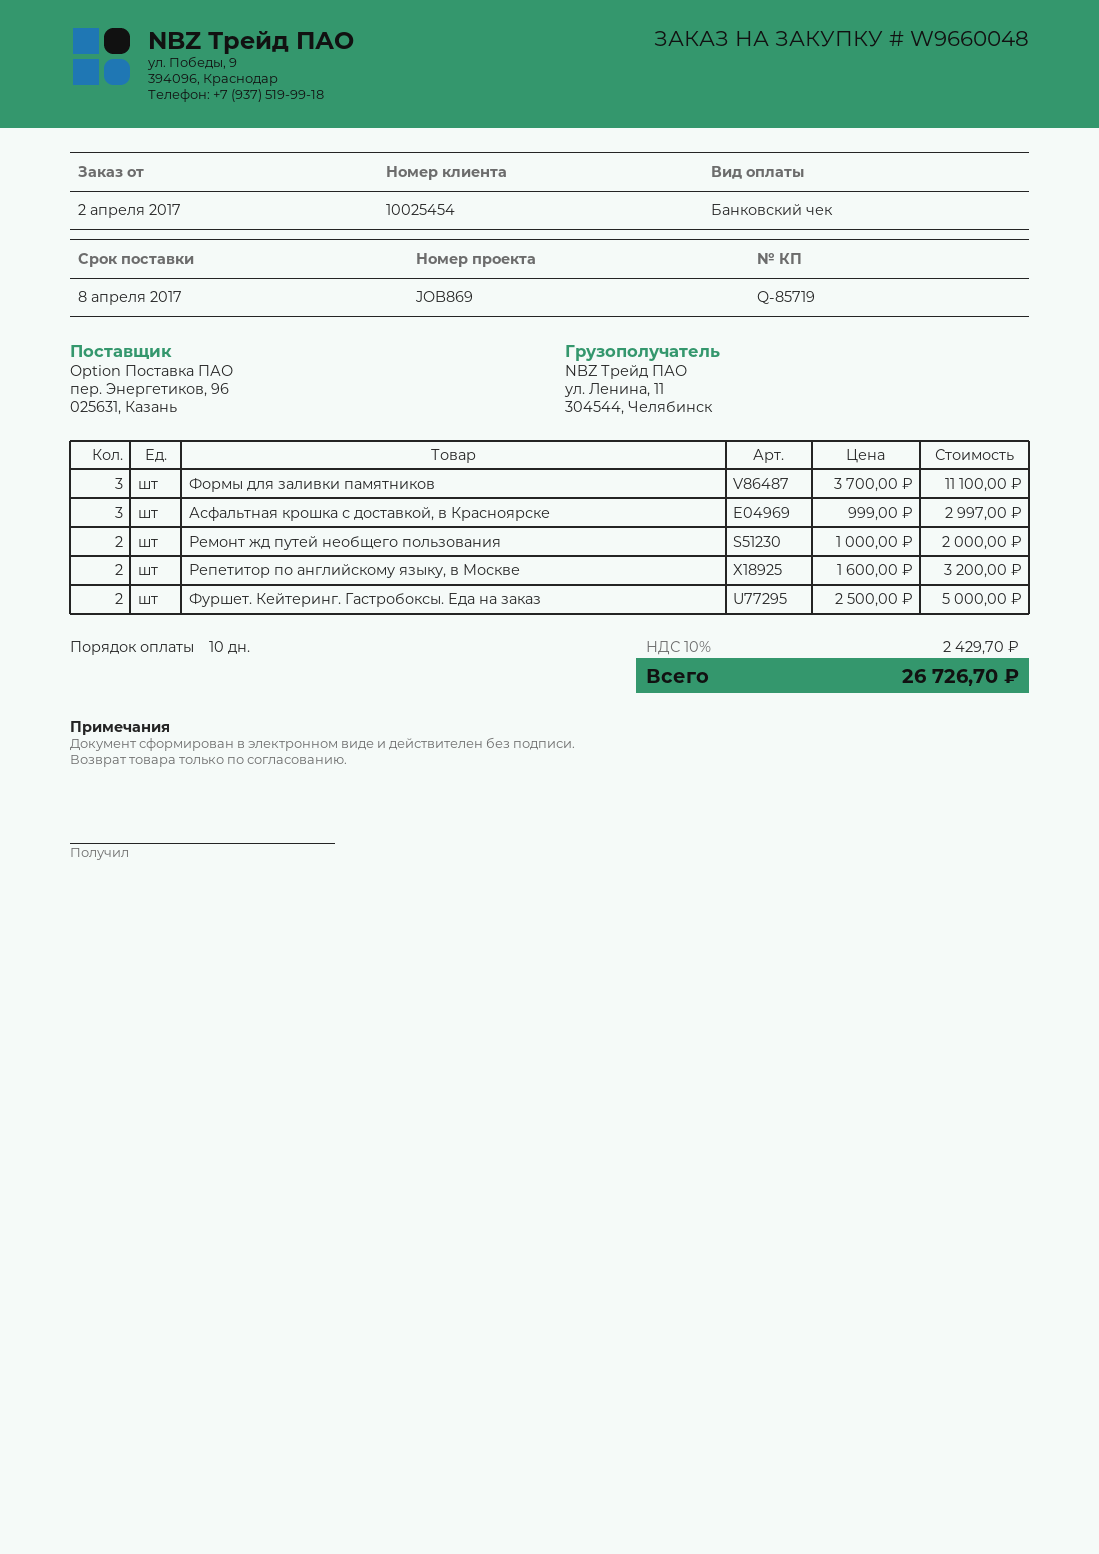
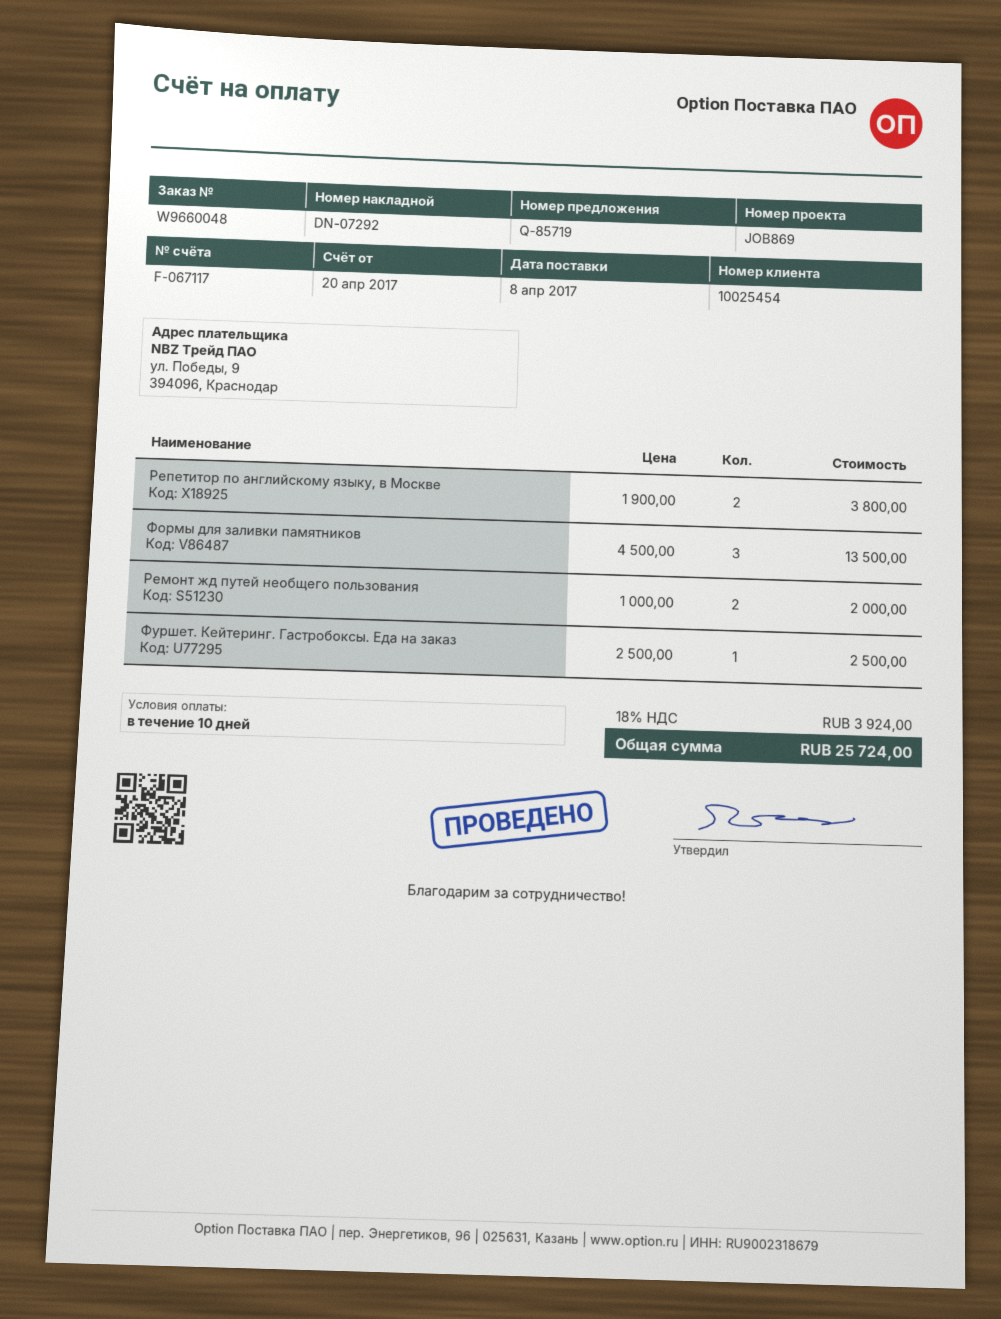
Формы для заливки памятников: 3 x 3700.00 = 11100.00 -> 3 x 4500.00 = 13500.00
Асфальтная крошка с доставкой, в Красноярске: 3 x 999.00 = 2997.00 -> none
Репетитор по английскому языку, в Москве: 2 x 1600.00 = 3200.00 -> 2 x 1900.00 = 3800.00
Фуршет. Кейтеринг. Гастробоксы. Еда на заказ: 2 x 2500.00 = 5000.00 -> 1 x 2500.00 = 2500.00
tax: 10% = 2429.70 -> 18% = 3924.00
total: 26726.70 -> 25724.00

